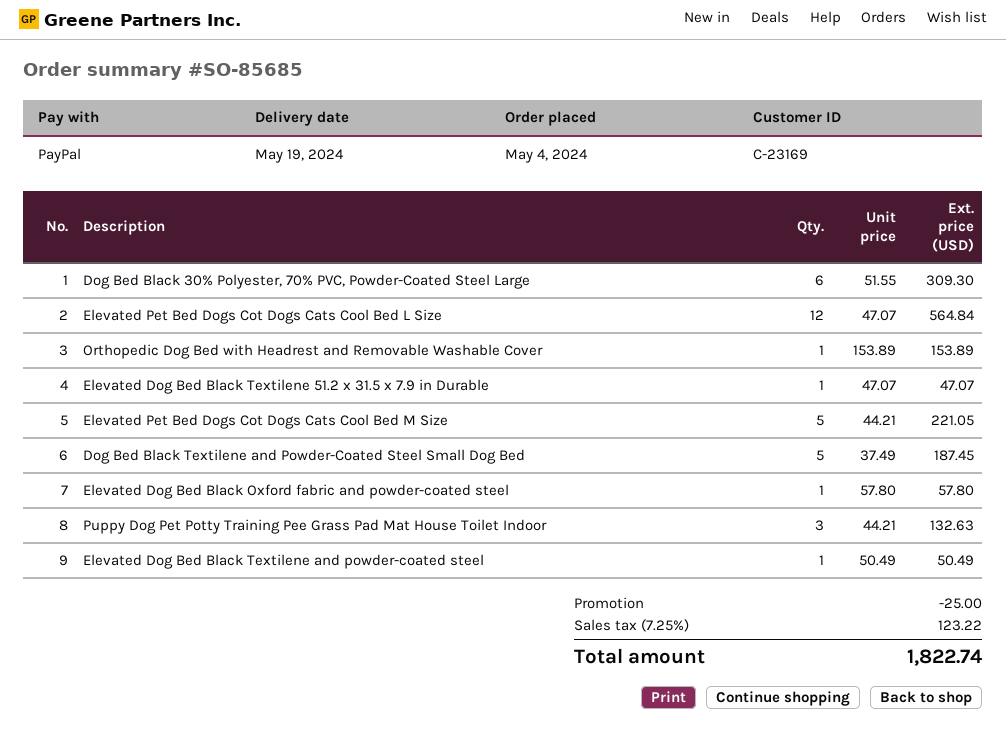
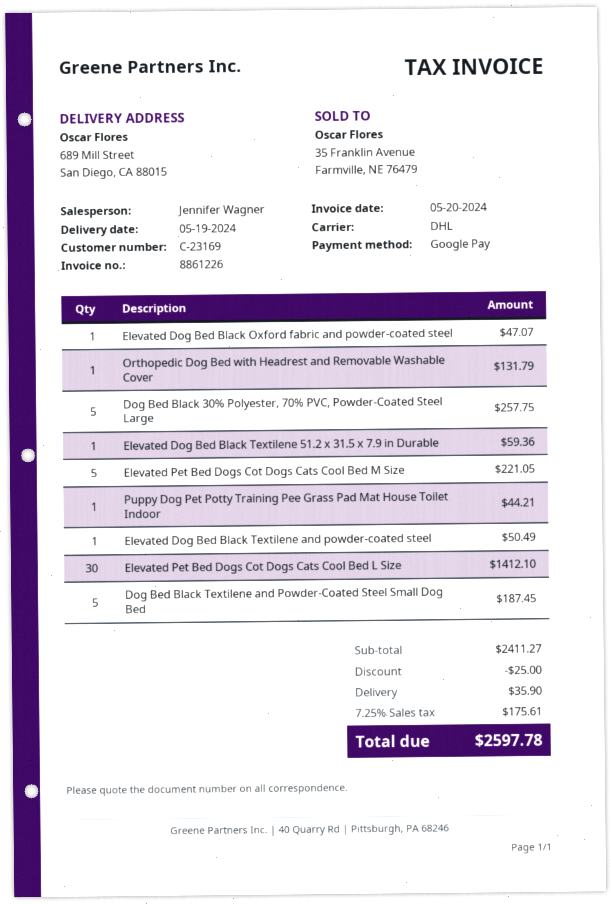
payment method: PayPal -> Google Pay
Dog Bed Black 30% Polyester, 70% PVC, Powder-Coated Steel Large: 6 for 309.30 -> 5 for 257.75
Elevated Pet Bed Dogs Cot Dogs Cats Cool Bed L Size: 12 for 564.84 -> 30 for 1412.10
Orthopedic Dog Bed with Headrest and Removable Washable Cover: 1 for 153.89 -> 1 for 131.79
Elevated Dog Bed Black Textilene 51.2 x 31.5 x 7.9 in Durable: 1 for 47.07 -> 1 for 59.36
Elevated Dog Bed Black Oxford fabric and powder-coated steel: 1 for 57.80 -> 1 for 47.07
Puppy Dog Pet Potty Training Pee Grass Pad Mat House Toilet Indoor: 3 for 132.63 -> 1 for 44.21
shipping: none -> 35.90
tax: 7.25% = 123.22 -> 7.25% = 175.61
total: 1822.74 -> 2597.78

